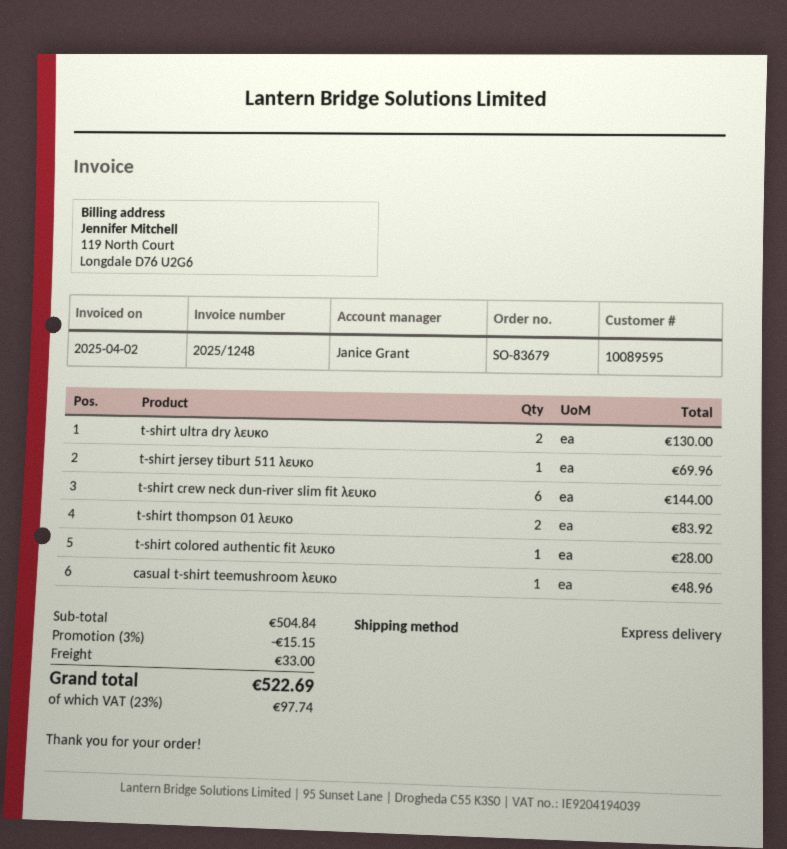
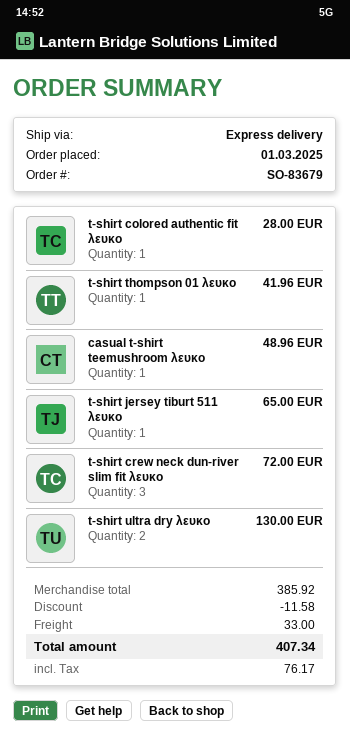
t-shirt jersey tiburt 511 λευκο: 1 for 69.96 -> 1 for 65.00
t-shirt crew neck dun-river slim fit λευκο: 6 for 144.00 -> 3 for 72.00
t-shirt thompson 01 λευκο: 2 for 83.92 -> 1 for 41.96
subtotal: 504.84 -> 385.92
discount: 15.15 -> 11.58
tax: 97.74 -> 76.17
total: 522.69 -> 407.34

